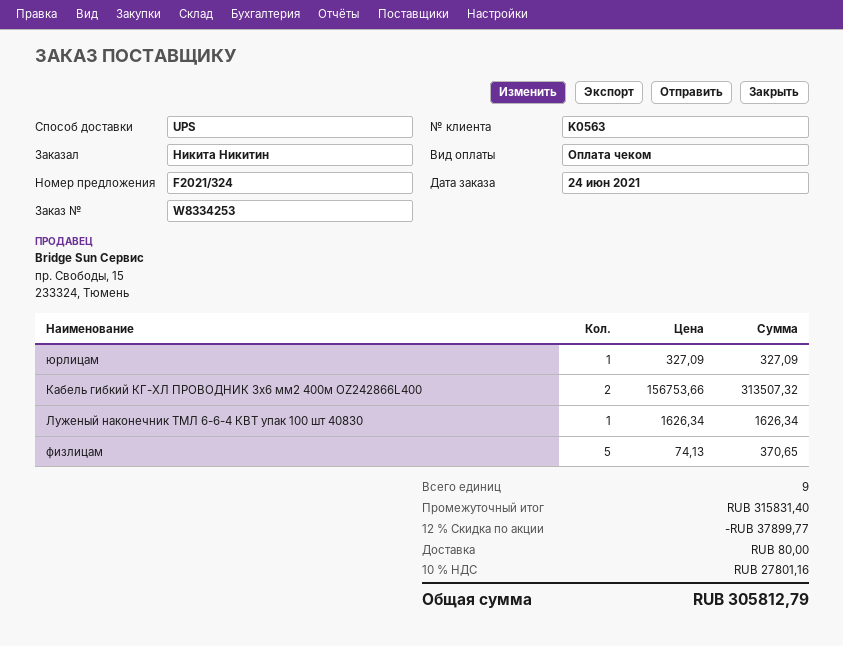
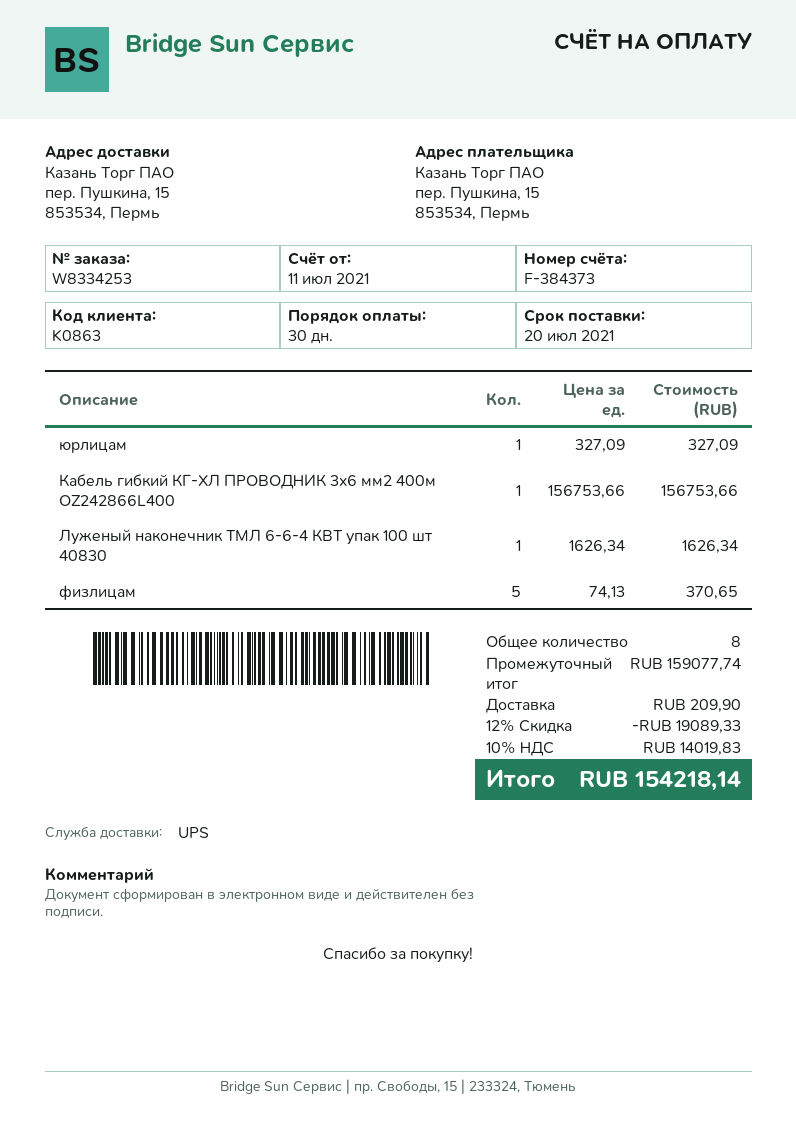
customer number: K0563 -> K0863
Кабель гибкий КГ-ХЛ ПРОВОДНИК 3x6 мм2 400м OZ242866L400: 2 x 156753.66 = 313507.32 -> 1 x 156753.66 = 156753.66
total quantity: 9 -> 8
subtotal: 315831.40 -> 159077.74
discount: 12% = 37899.77 -> 12% = 19089.33
shipping: 80.00 -> 209.90
tax: 10% = 27801.16 -> 10% = 14019.83
total: 305812.79 -> 154218.14

